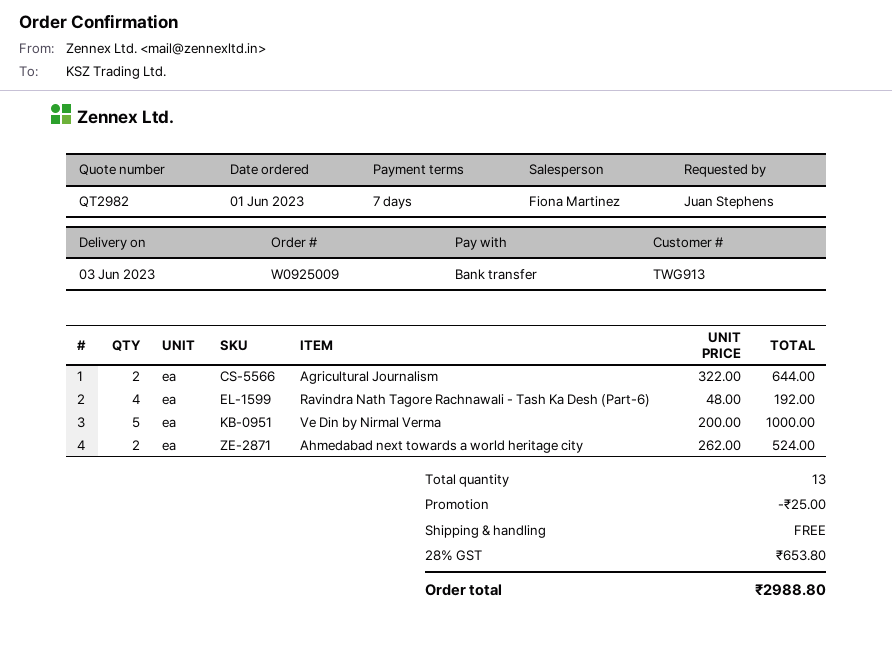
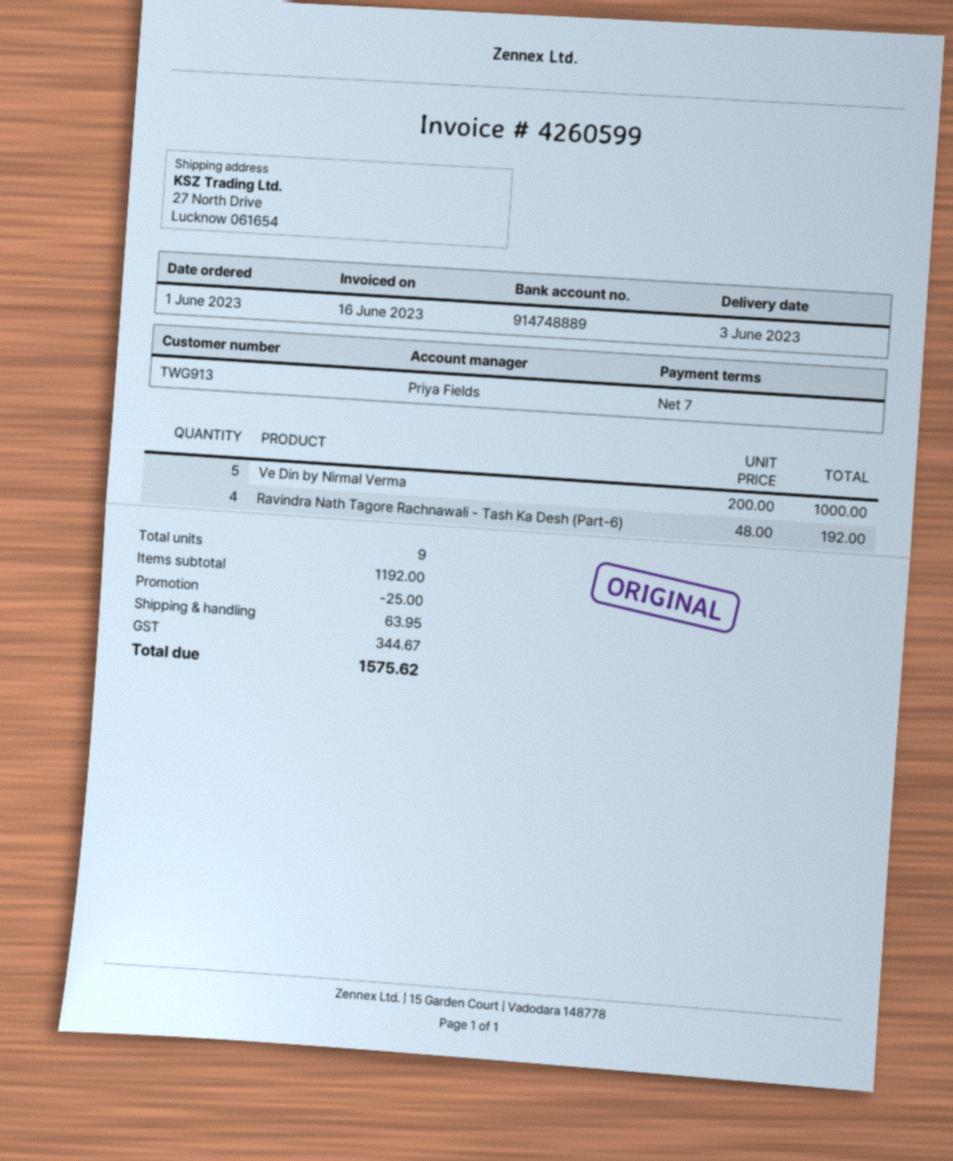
sales rep: Fiona Martinez -> Priya Fields
Agricultural Journalism: 2 x 322.00 = 644.00 -> none
Ahmedabad next towards a world heritage city: 2 x 262.00 = 524.00 -> none
total quantity: 13 -> 9
shipping: 0.00 -> 63.95
tax: 653.80 -> 344.67
total: 2988.80 -> 1575.62

